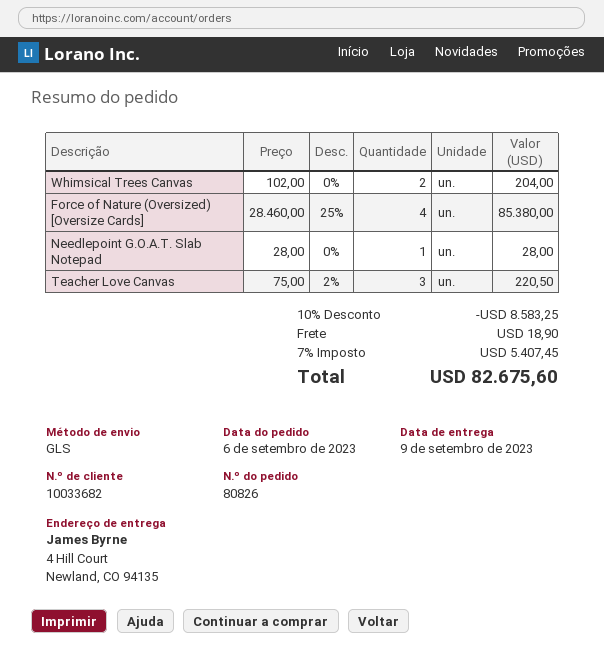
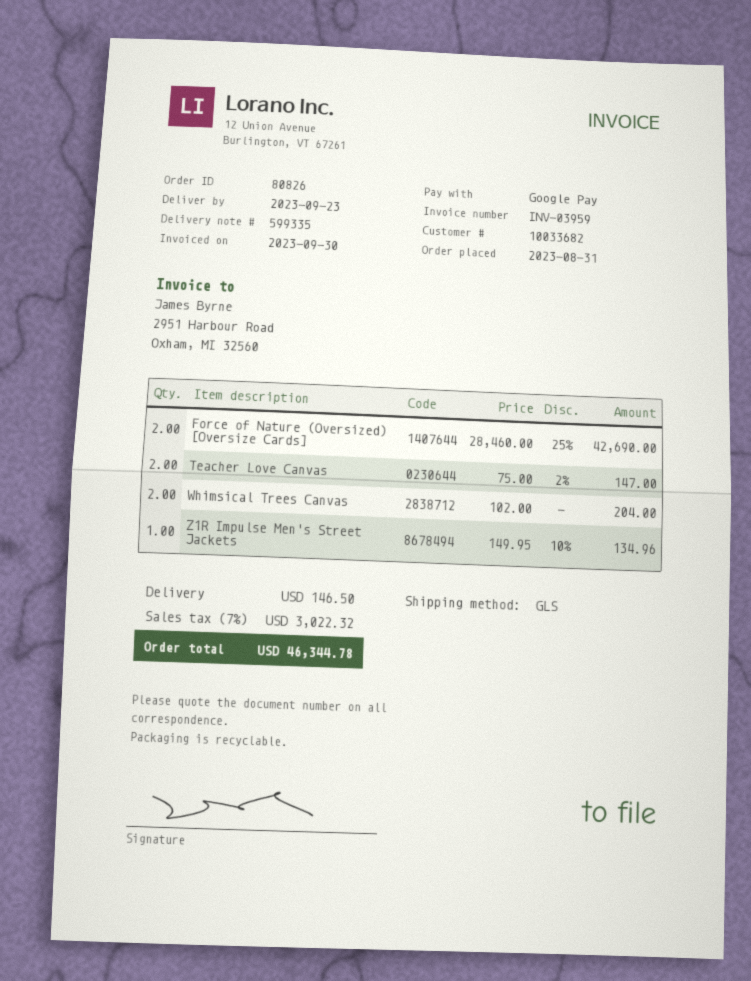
order date: 2023-09-06 -> 2023-08-31
delivery date: 2023-09-09 -> 2023-09-23
Force of Nature (Oversized) [Oversize Cards]: 4 x 28460.00 - 25% = 85380.00 -> 2 x 28460.00 - 25% = 42690.00
Needlepoint G.O.A.T. Slab Notepad: 1 x 28.00 = 28.00 -> none
Teacher Love Canvas: 3 x 75.00 - 2% = 220.50 -> 2 x 75.00 - 2% = 147.00
Z1R Impulse Men's Street Jackets: none -> 1 x 149.95 - 10% = 134.96
discount: 10% = 8583.25 -> none
shipping: 18.90 -> 146.50
tax: 7% = 5407.45 -> 7% = 3022.32
total: 82675.60 -> 46344.78

